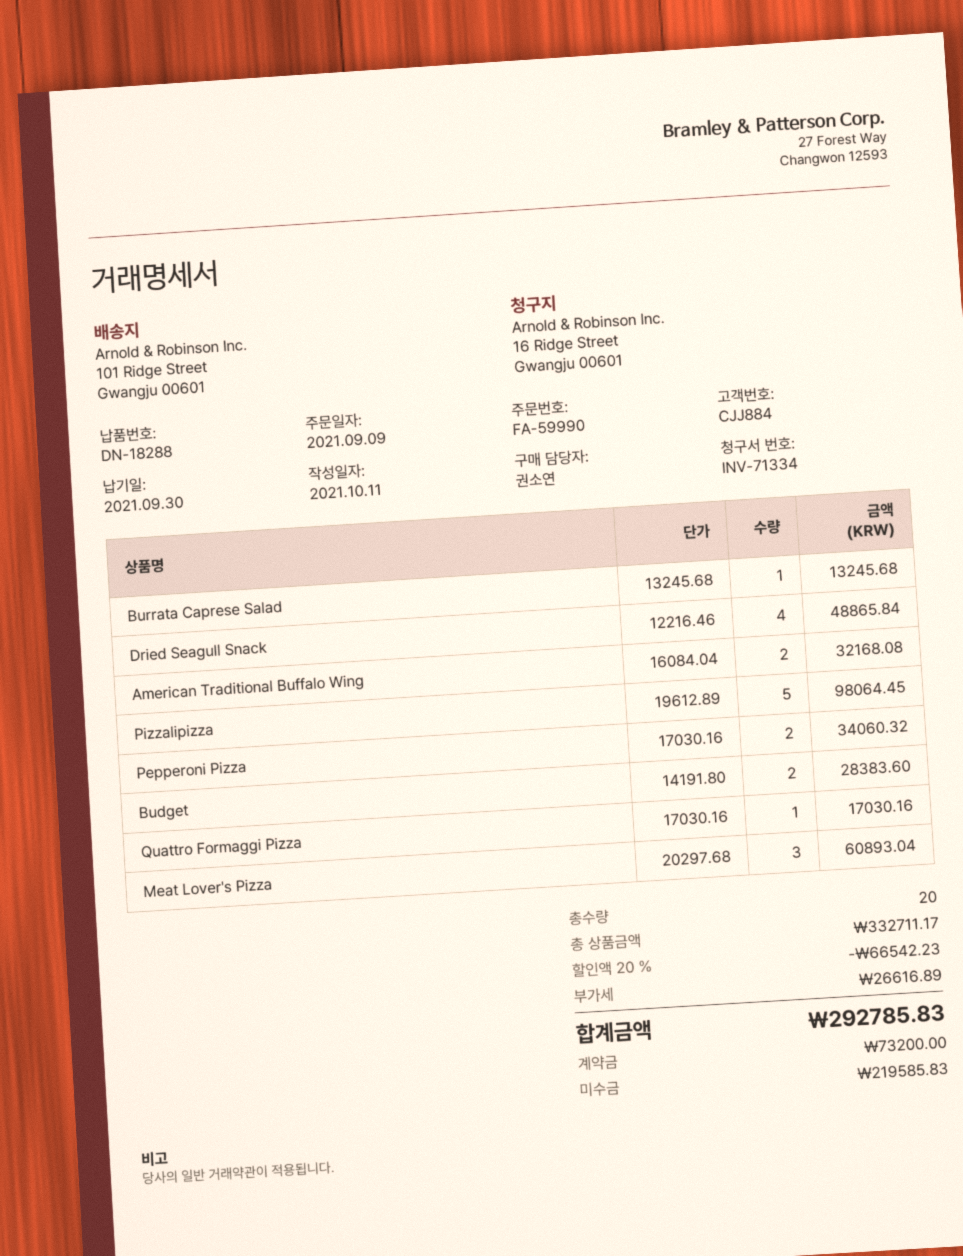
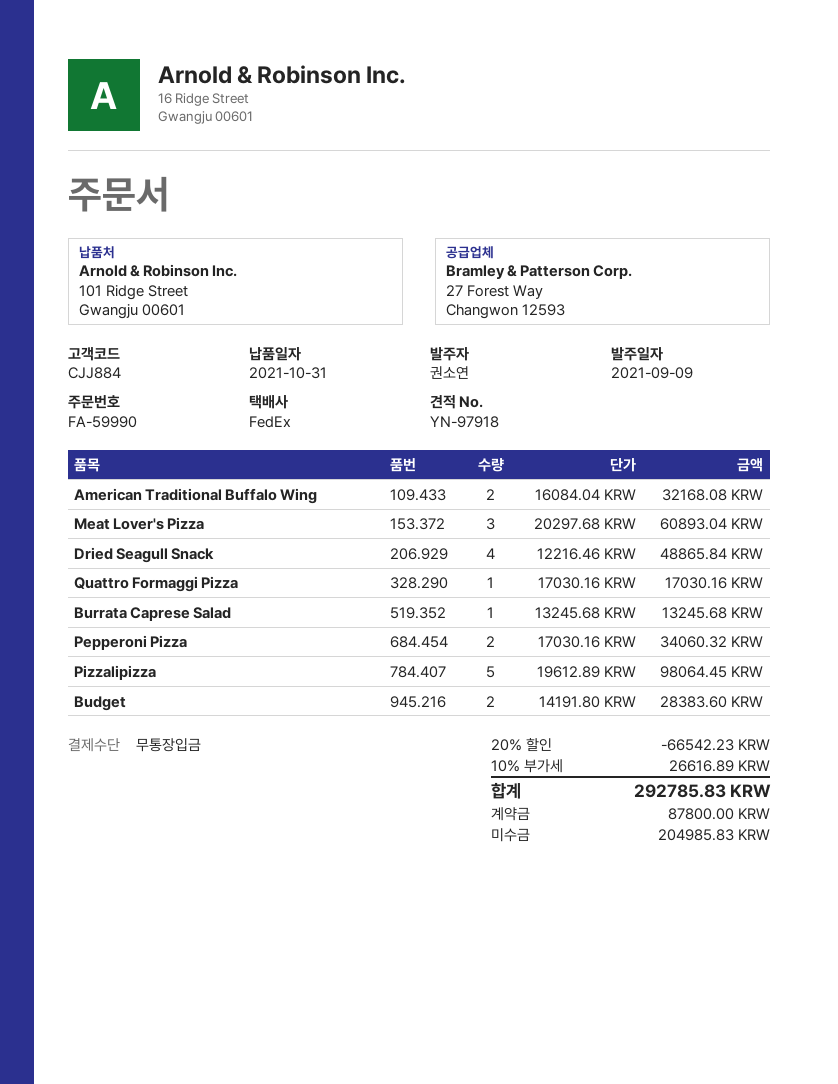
delivery date: 2021-09-30 -> 2021-10-31
deposit: 73200.00 -> 87800.00
balance: 219585.83 -> 204985.83

